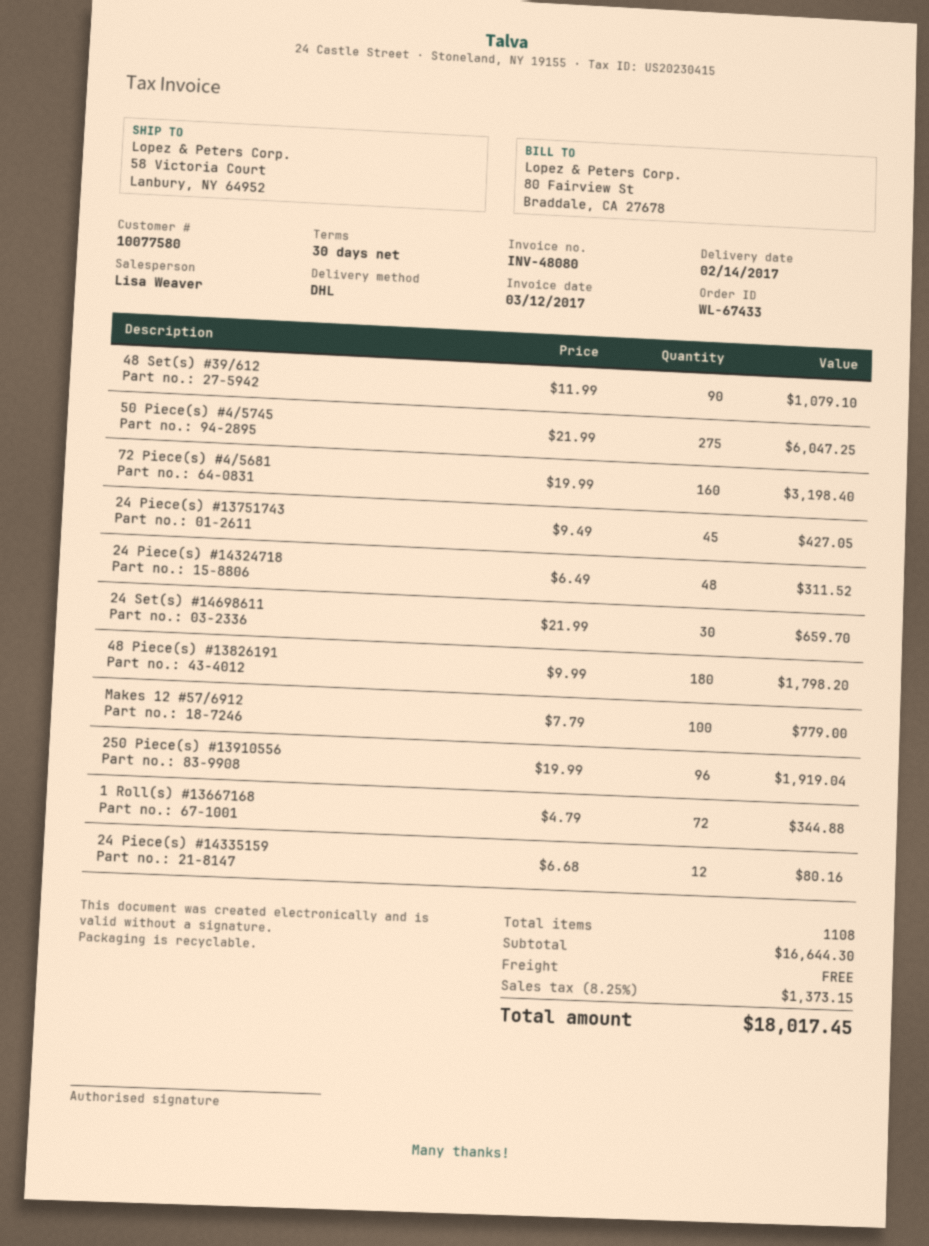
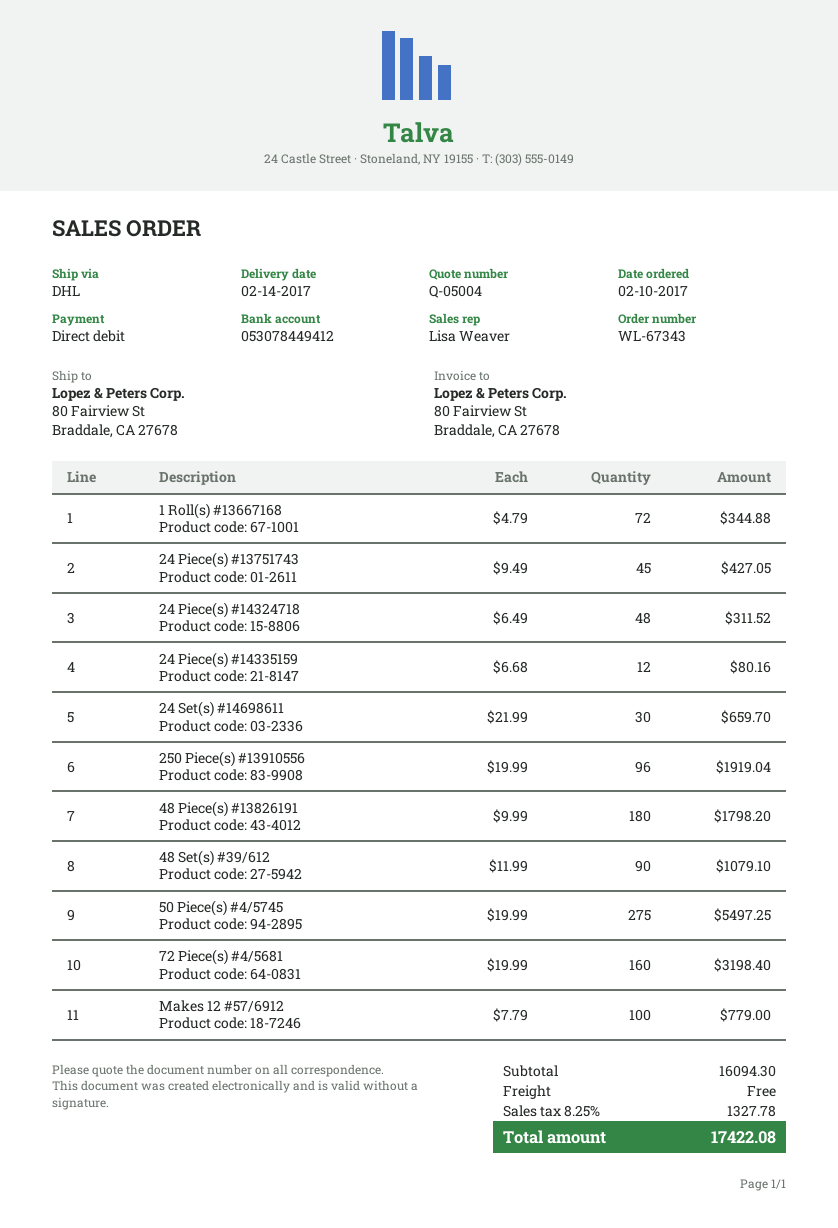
order number: WL-67433 -> WL-67343
ship to: 58 Victoria Court, Lanbury, NY 64952 -> 80 Fairview St, Braddale, CA 27678
50 Piece(s) #4/5745: 275 x 21.99 = 6047.25 -> 275 x 19.99 = 5497.25
subtotal: 16644.30 -> 16094.30
tax: 8.25% = 1373.15 -> 8.25% = 1327.78
total: 18017.45 -> 17422.08

